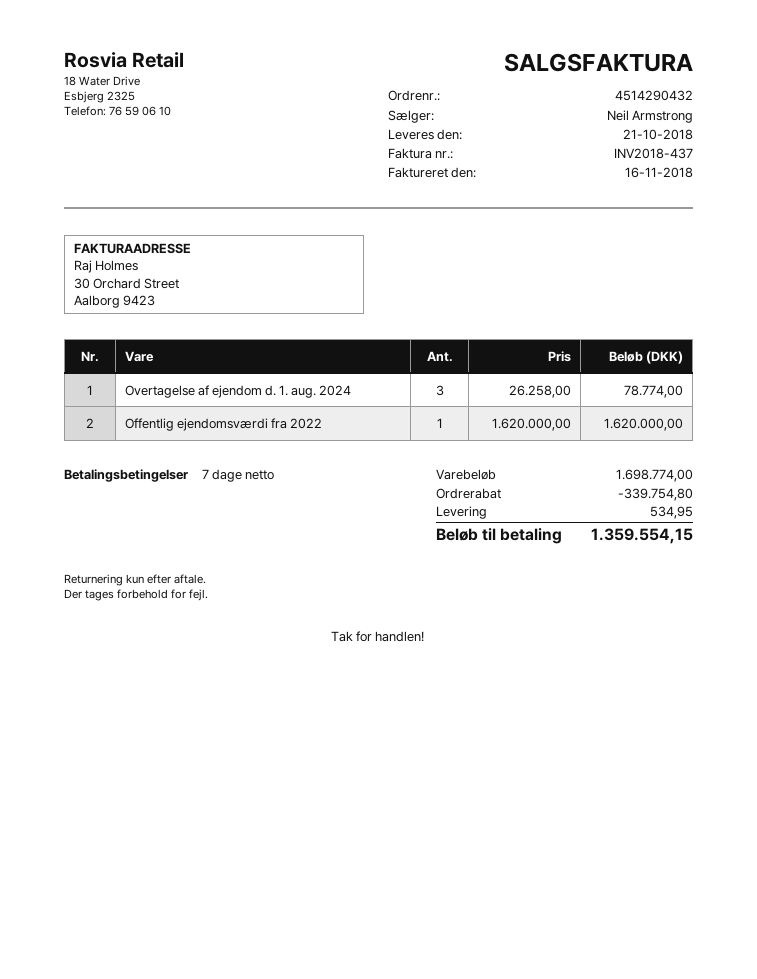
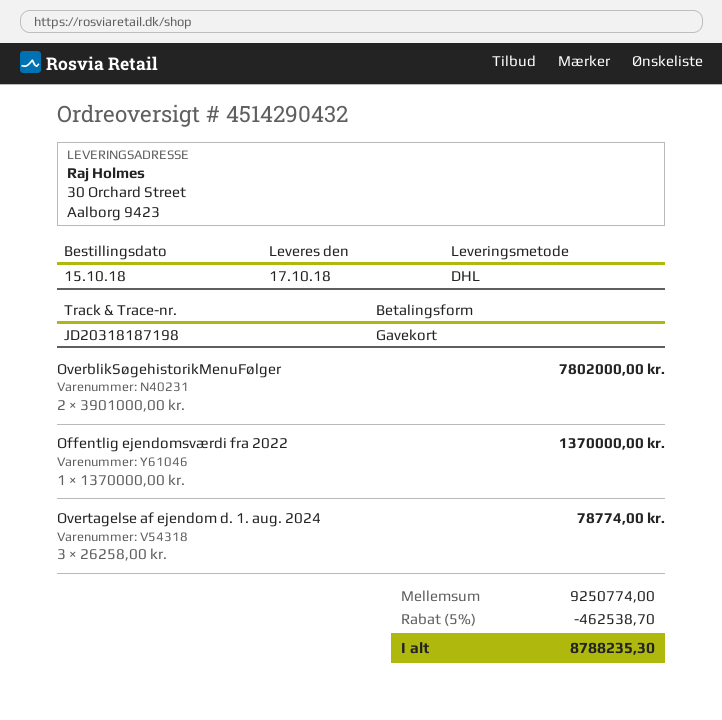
delivery date: 2018-10-21 -> 2018-10-17
Offentlig ejendomsværdi fra 2022: 1 x 1620000.00 = 1620000.00 -> 1 x 1370000.00 = 1370000.00
OverblikSøgehistorikMenuFølger: none -> 2 x 3901000.00 = 7802000.00
subtotal: 1698774.00 -> 9250774.00
discount: 339754.80 -> 462538.70
shipping: 534.95 -> none
total: 1359554.15 -> 8788235.30

